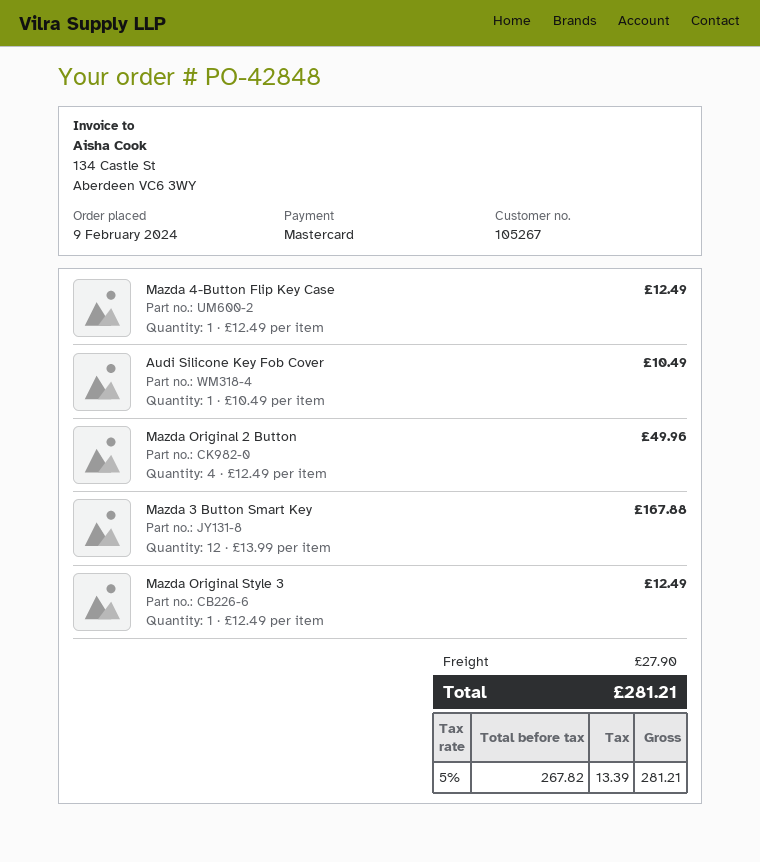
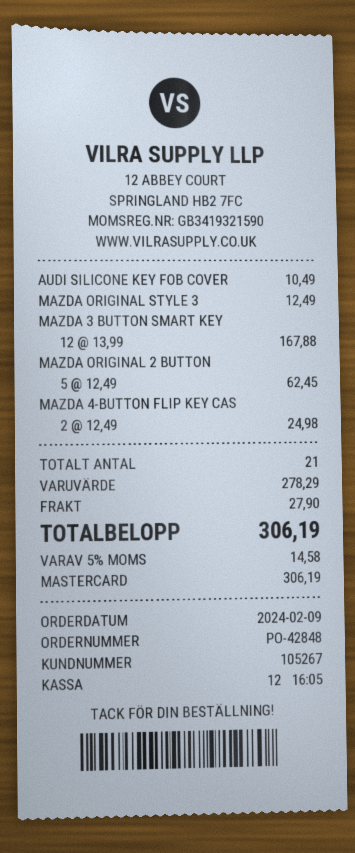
Mazda 4-Button Flip Key Case: 1 x 12.49 = 12.49 -> 2 x 12.49 = 24.98
Mazda Original 2 Button: 4 x 12.49 = 49.96 -> 5 x 12.49 = 62.45
tax: 5% = 13.39 -> 5% = 14.58
total: 281.21 -> 306.19

